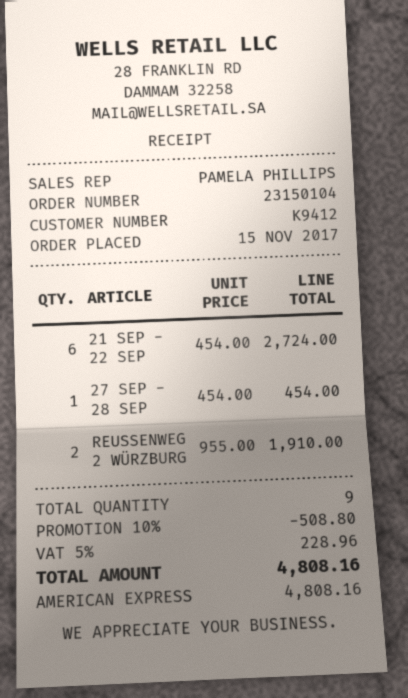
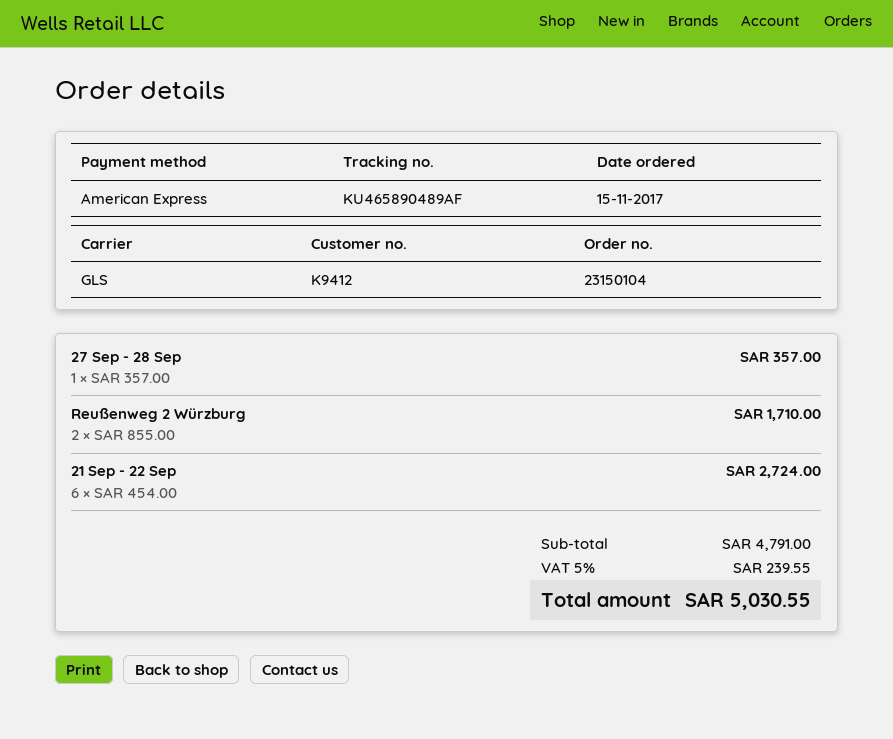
27 SEP - 28 SEP: 1 x 454.00 = 454.00 -> 1 x 357.00 = 357.00
REUSSENWEG 2 WÜRZBURG: 2 x 955.00 = 1910.00 -> 2 x 855.00 = 1710.00
discount: 10% = 508.80 -> none
tax: 5% = 228.96 -> 5% = 239.55
total: 4808.16 -> 5030.55

